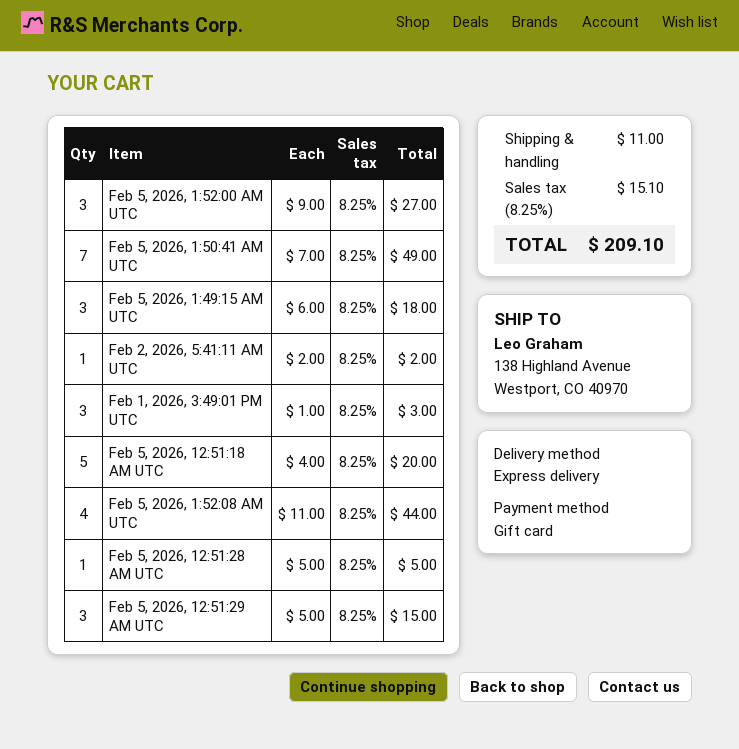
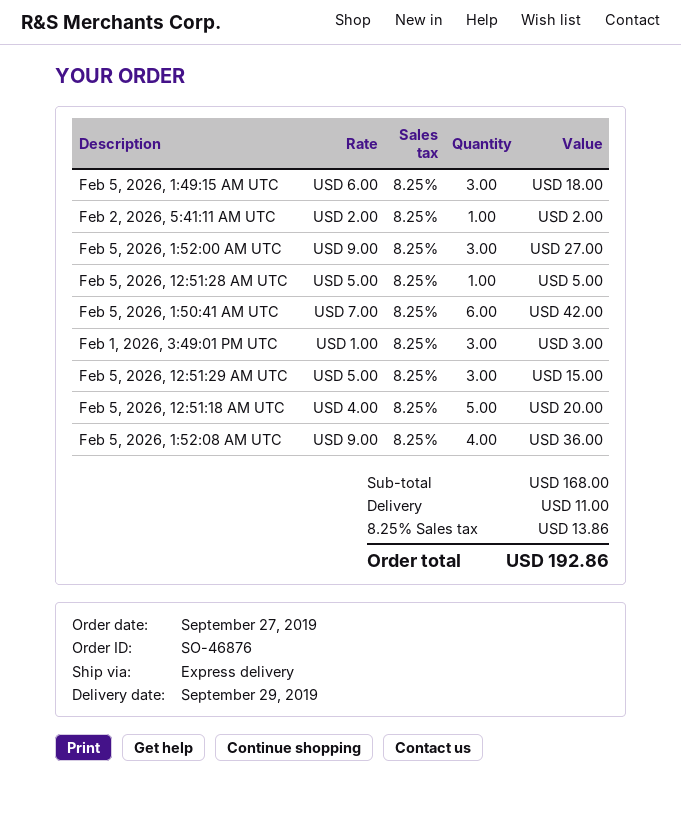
Feb 5, 2026, 1:50:41 AM UTC: 7 x 7.00 = 49.00 -> 6 x 7.00 = 42.00
Feb 5, 2026, 1:52:08 AM UTC: 4 x 11.00 = 44.00 -> 4 x 9.00 = 36.00
tax: 8.25% = 15.10 -> 8.25% = 13.86
total: 209.10 -> 192.86

